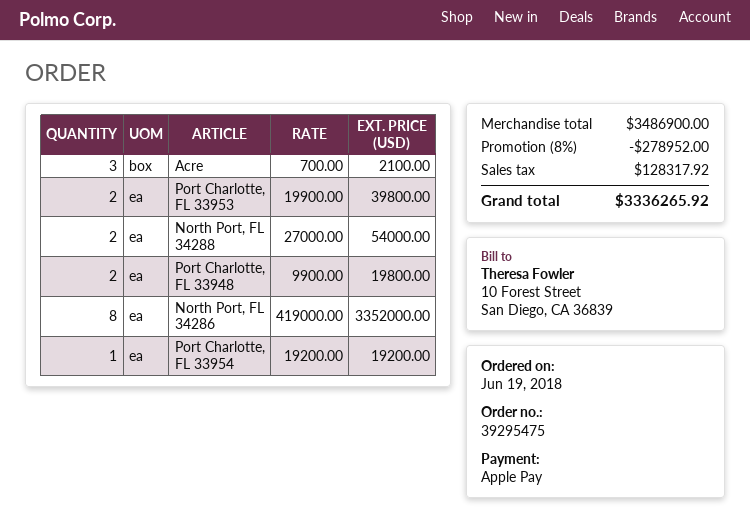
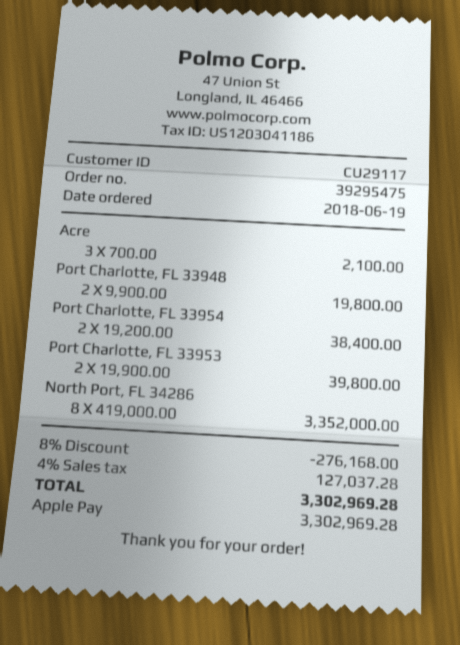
North Port, FL 34288: 2 x 27000.00 = 54000.00 -> none
Port Charlotte, FL 33954: 1 x 19200.00 = 19200.00 -> 2 x 19200.00 = 38400.00
discount: 8% = 278952.00 -> 8% = 276168.00
tax: 128317.92 -> 127037.28
total: 3336265.92 -> 3302969.28

